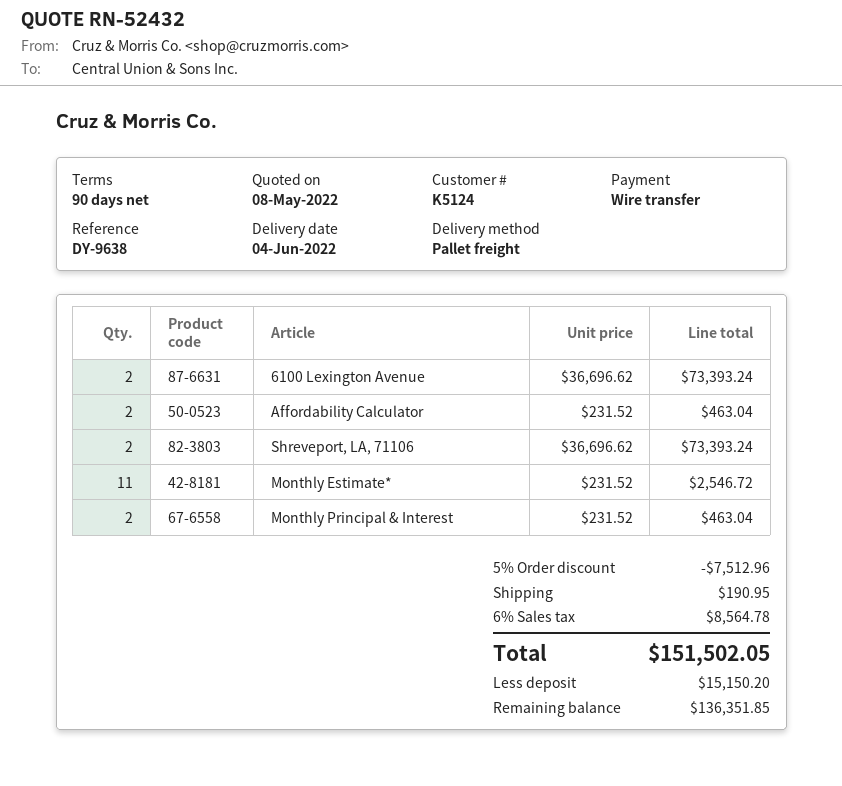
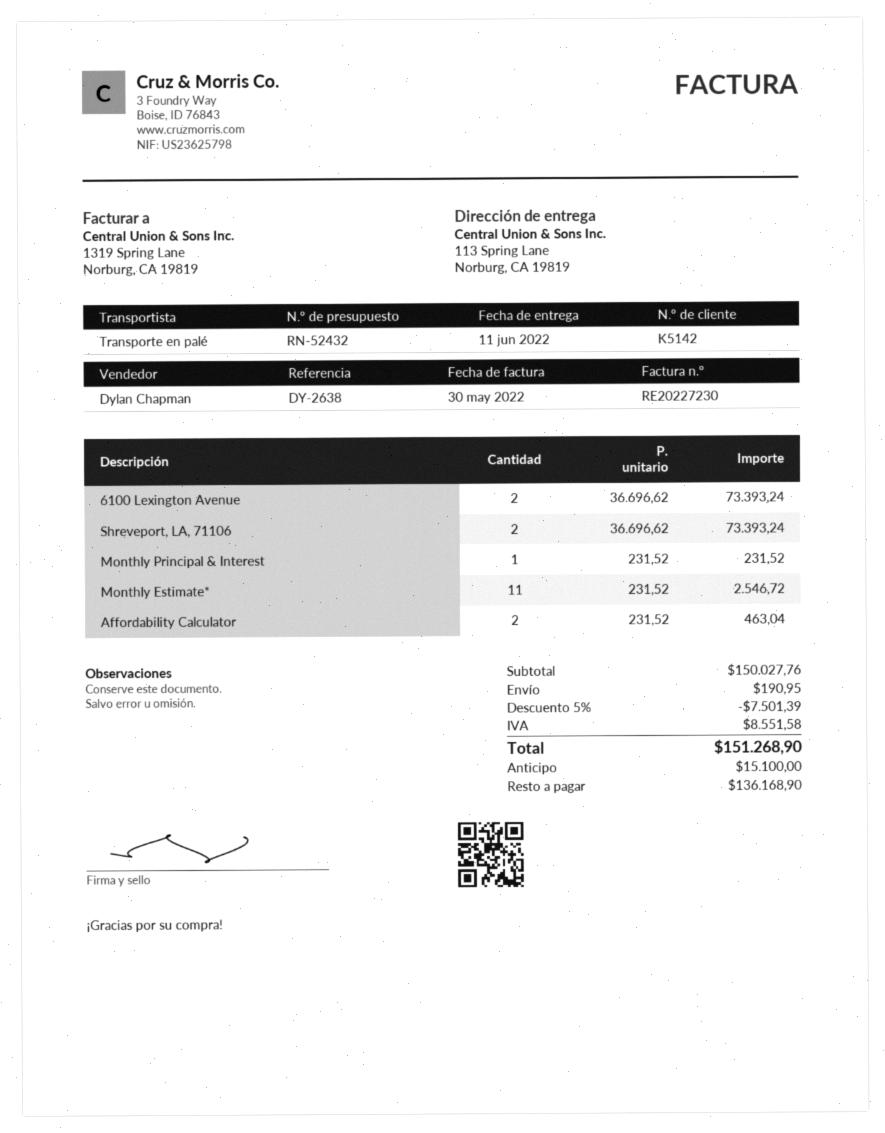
delivery date: 2022-06-04 -> 2022-06-11
customer number: K5124 -> K5142
reference: DY-9638 -> DY-2638
Monthly Principal & Interest: 2 x 231.52 = 463.04 -> 1 x 231.52 = 231.52
discount: 5% = 7512.96 -> 5% = 7501.39
tax: 8564.78 -> 8551.58
total: 151502.05 -> 151268.90
deposit: 15150.20 -> 15100.00
balance: 136351.85 -> 136168.90

